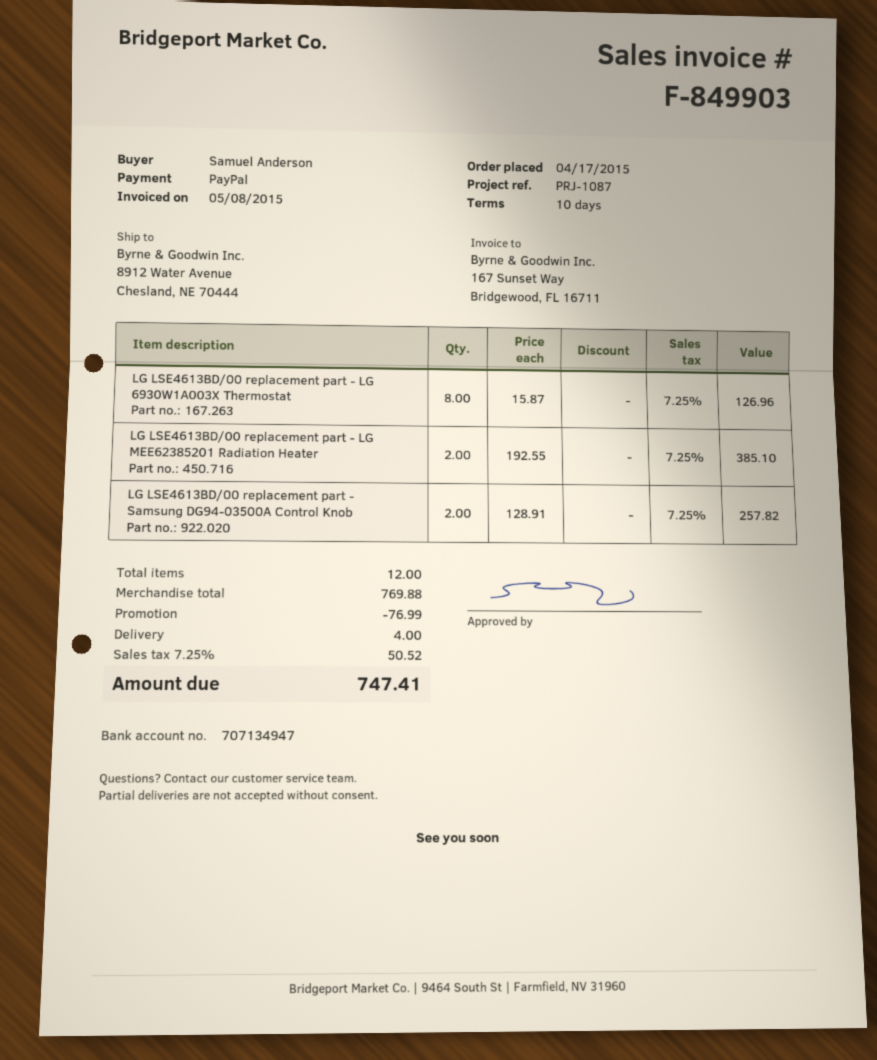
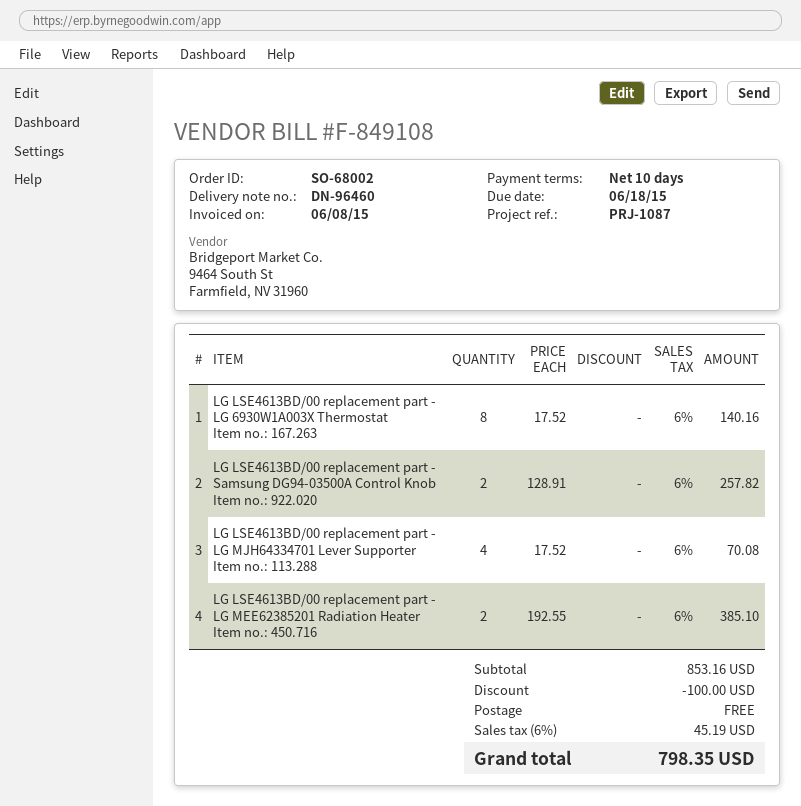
invoice number: F-849903 -> F-849108
invoice date: 2015-05-08 -> 2015-06-08
LG LSE4613BD/00 replacement part - LG 6930W1A003X Thermostat: 8 x 15.87 = 126.96 -> 8 x 17.52 = 140.16
LG LSE4613BD/00 replacement part - LG MJH64334701 Lever Supporter: none -> 4 x 17.52 = 70.08
subtotal: 769.88 -> 853.16
discount: 76.99 -> 100.00
shipping: 4.00 -> 0.00
tax: 7.25% = 50.52 -> 6% = 45.19
total: 747.41 -> 798.35

